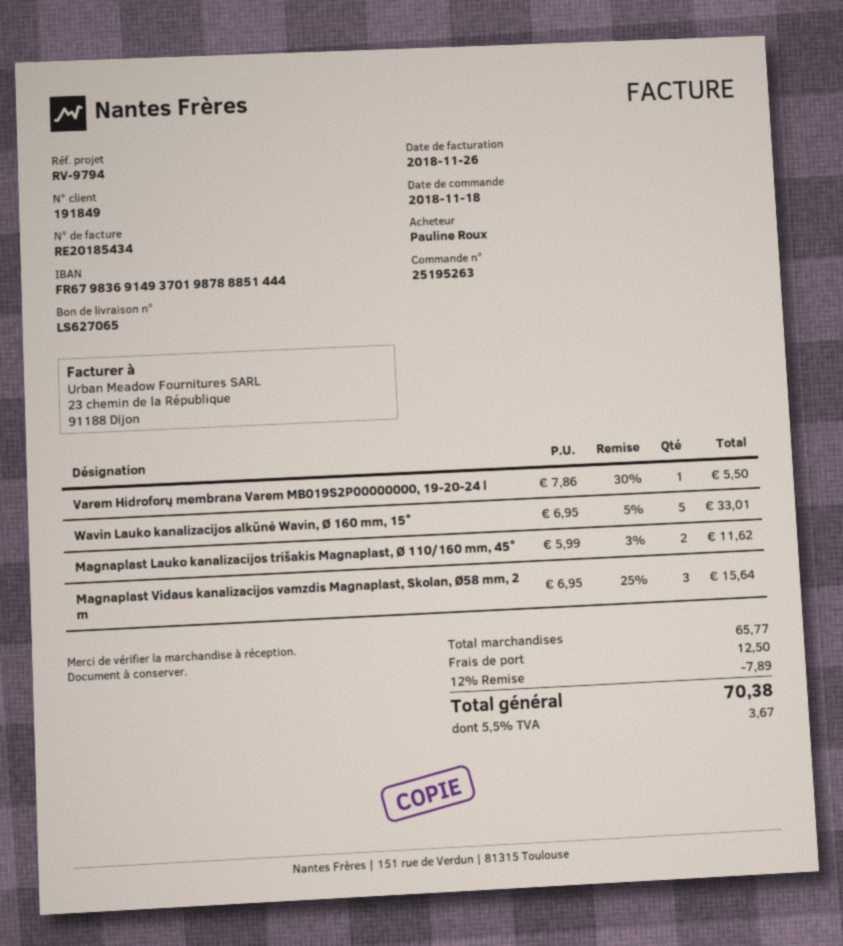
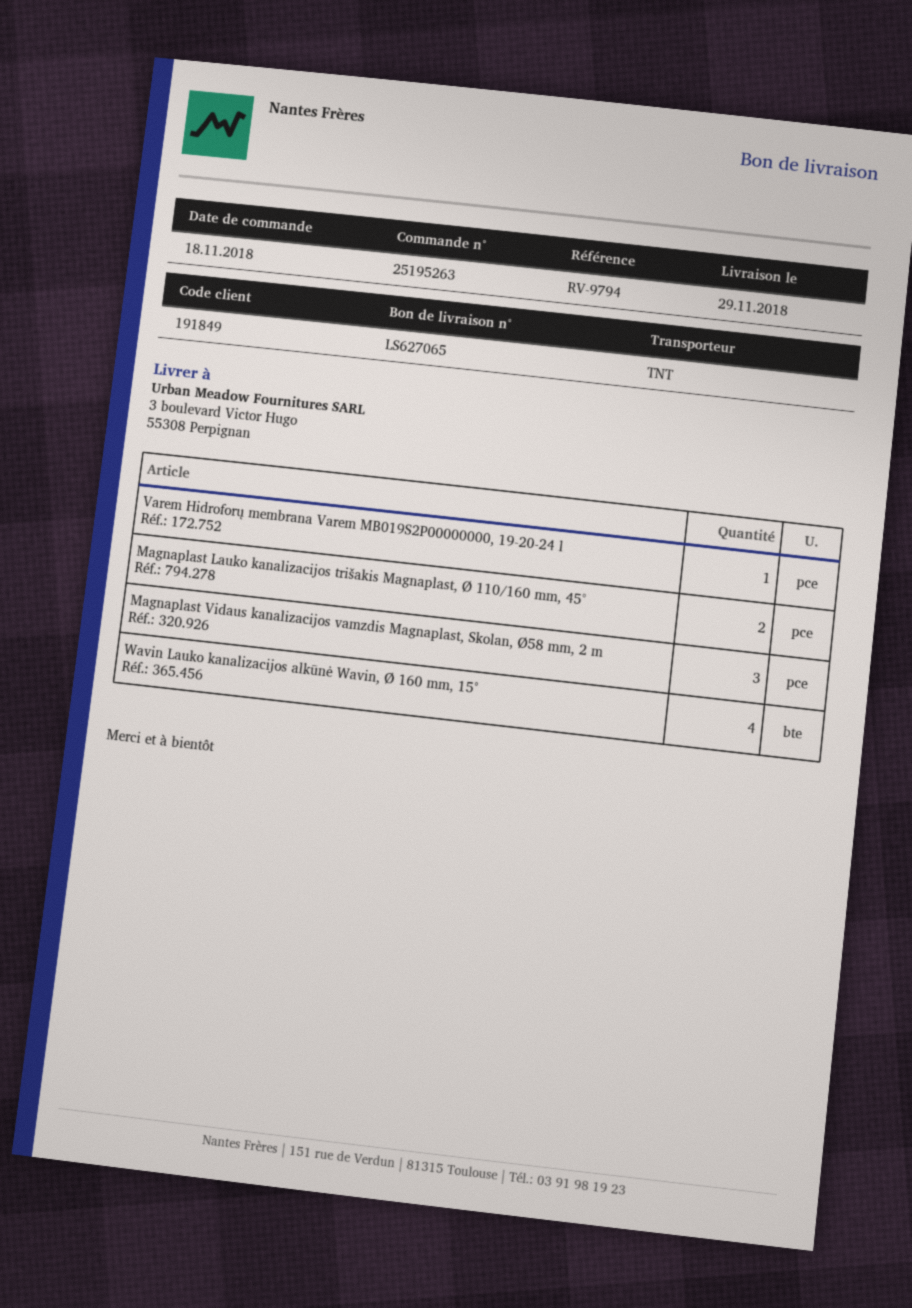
Wavin Lauko kanalizacijos alkūnė Wavin, Ø 160 mm, 15°: 5 -> 4

